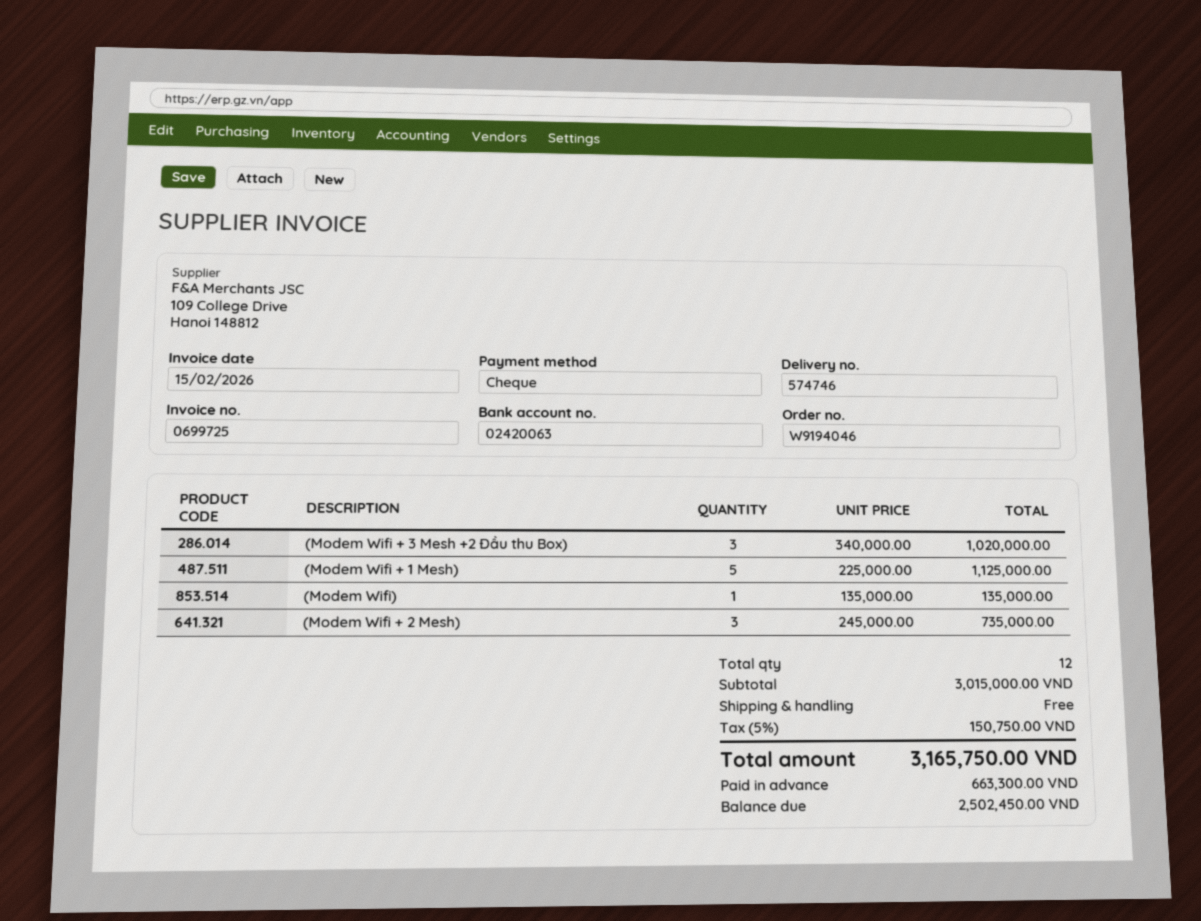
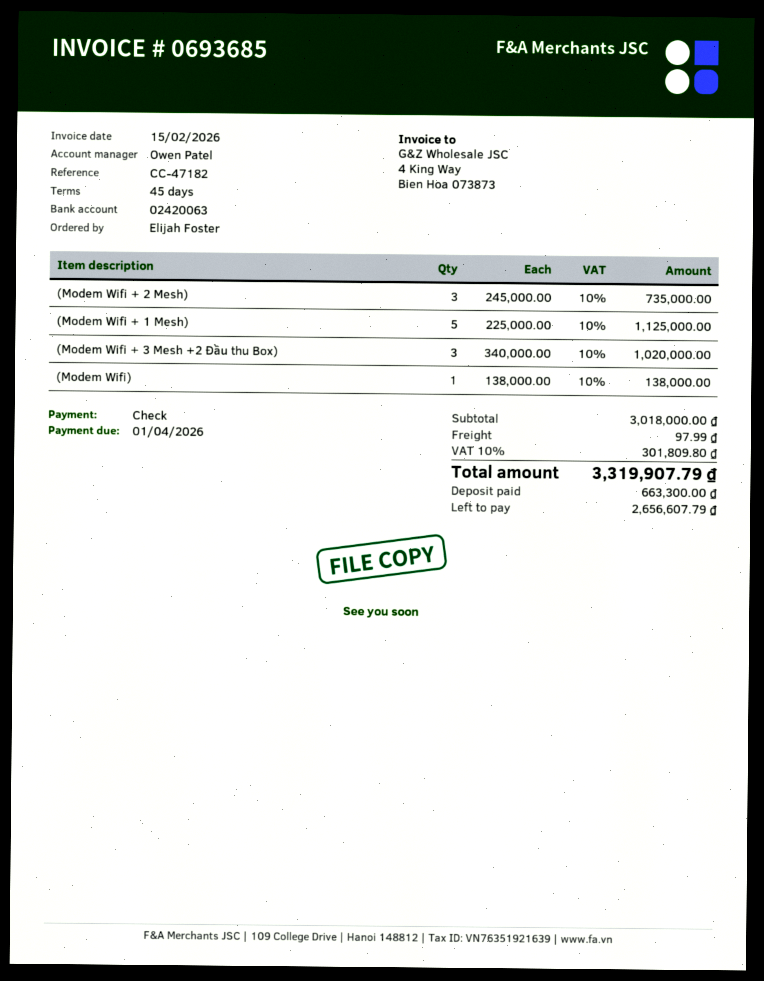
invoice number: 0699725 -> 0693685
(Modem Wifi): 1 x 135000.00 = 135000.00 -> 1 x 138000.00 = 138000.00
subtotal: 3015000.00 -> 3018000.00
shipping: 0.00 -> 97.99
tax: 5% = 150750.00 -> 10% = 301809.80
total: 3165750.00 -> 3319907.79
balance: 2502450.00 -> 2656607.79

